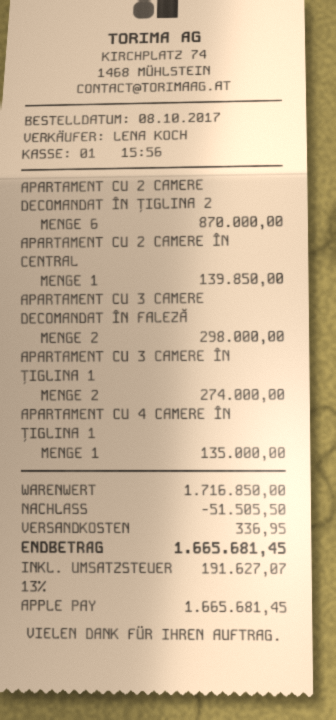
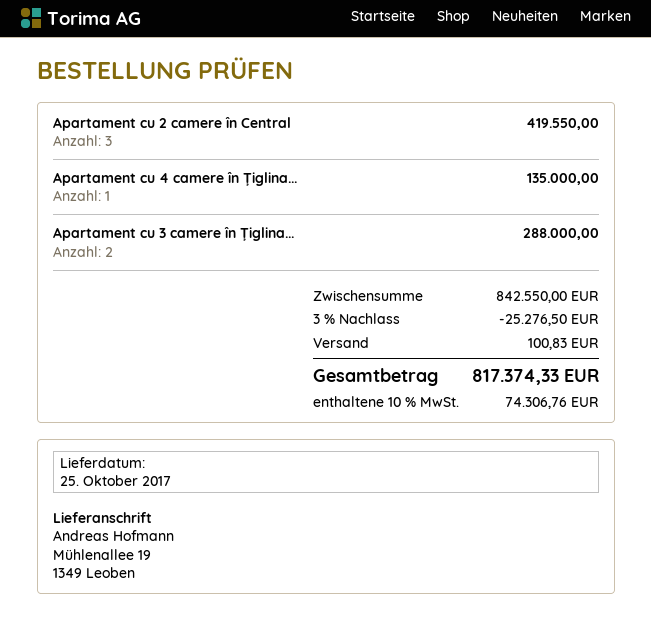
APARTAMENT CU 2 CAMERE DECOMANDAT ÎN ȚIGLINA 2: 6 for 870000.00 -> none
APARTAMENT CU 2 CAMERE ÎN CENTRAL: 1 for 139850.00 -> 3 for 419550.00
APARTAMENT CU 3 CAMERE DECOMANDAT ÎN FALEZĂ: 2 for 298000.00 -> none
APARTAMENT CU 3 CAMERE ÎN ȚIGLINA 1: 2 for 274000.00 -> 2 for 288000.00
subtotal: 1716850.00 -> 842550.00
discount: 51505.50 -> 25276.50
shipping: 336.95 -> 100.83
tax: 13% = 191627.07 -> 10% = 74306.76
total: 1665681.45 -> 817374.33

